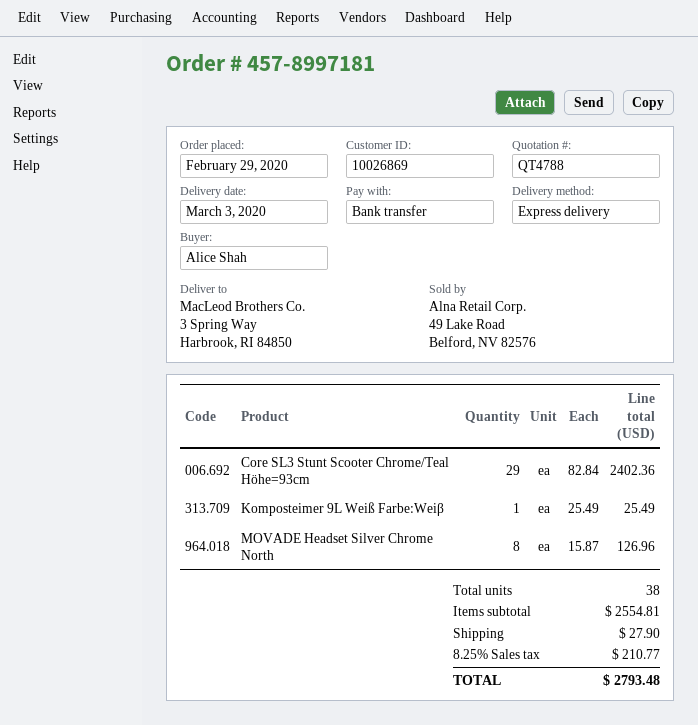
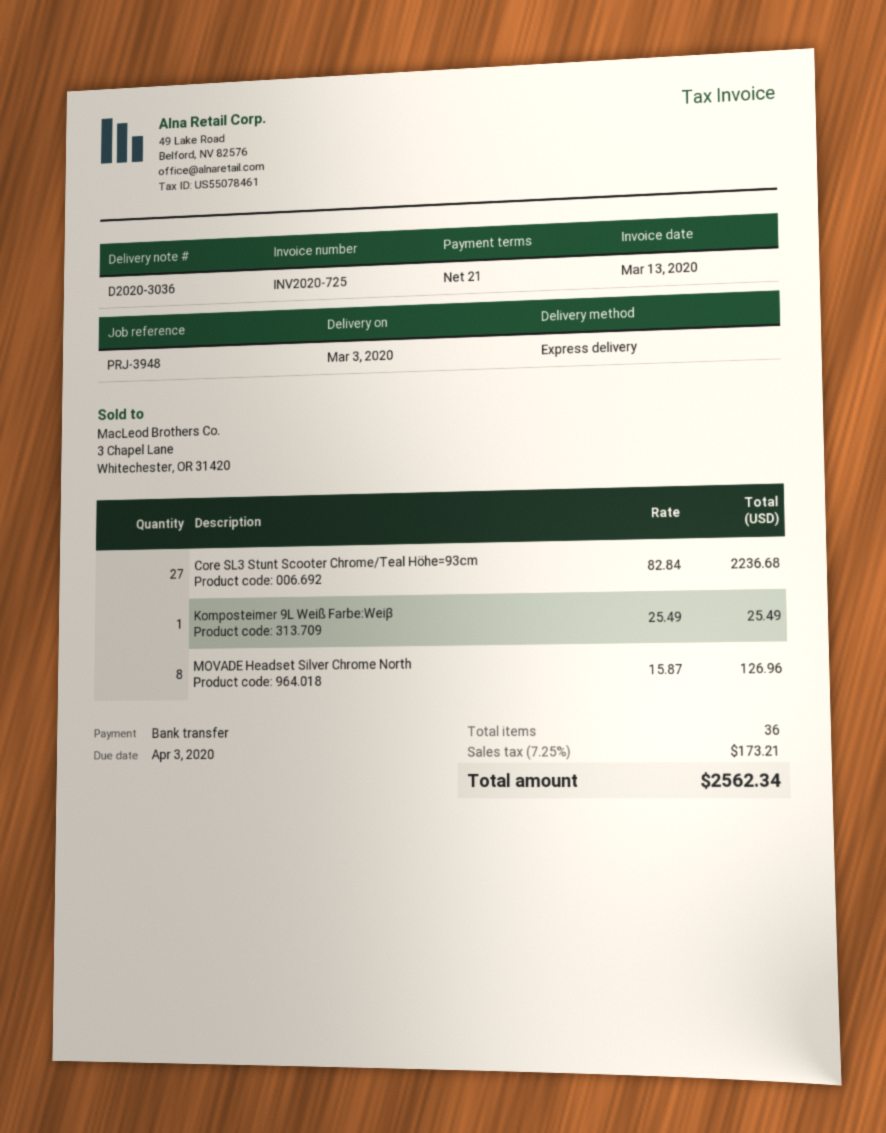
Core SL3 Stunt Scooter Chrome/Teal Höhe=93cm: 29 x 82.84 = 2402.36 -> 27 x 82.84 = 2236.68
total quantity: 38 -> 36
shipping: 27.90 -> none
tax: 8.25% = 210.77 -> 7.25% = 173.21
total: 2793.48 -> 2562.34

